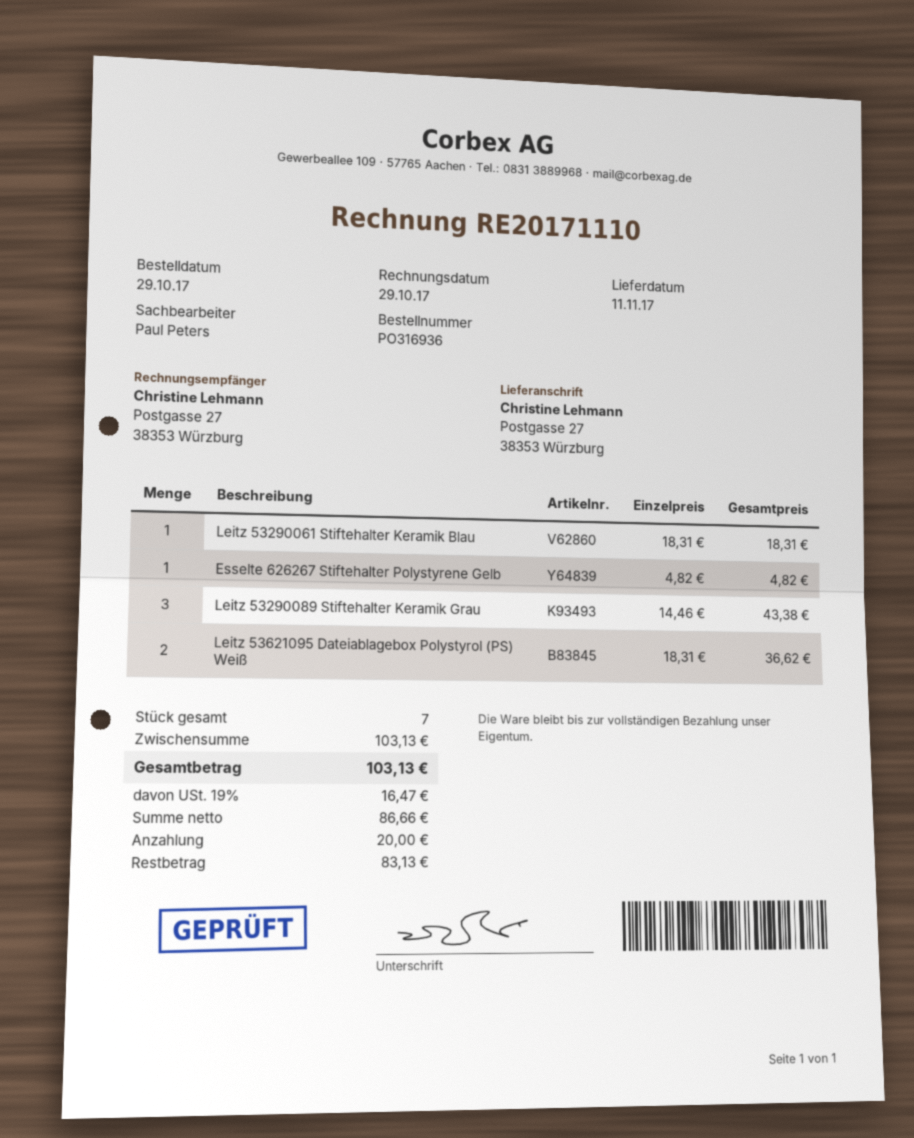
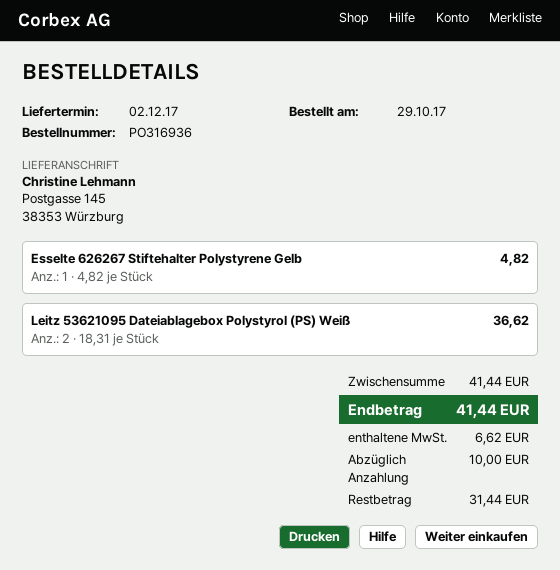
delivery date: 2017-11-11 -> 2017-12-02
ship to: Postgasse 27, 38353 Würzburg -> Postgasse 145, 38353 Würzburg
Leitz 53290061 Stiftehalter Keramik Blau: 1 x 18.31 = 18.31 -> none
Leitz 53290089 Stiftehalter Keramik Grau: 3 x 14.46 = 43.38 -> none
subtotal: 103.13 -> 41.44
tax: 16.47 -> 6.62
total: 103.13 -> 41.44
deposit: 20.00 -> 10.00
balance: 83.13 -> 31.44

